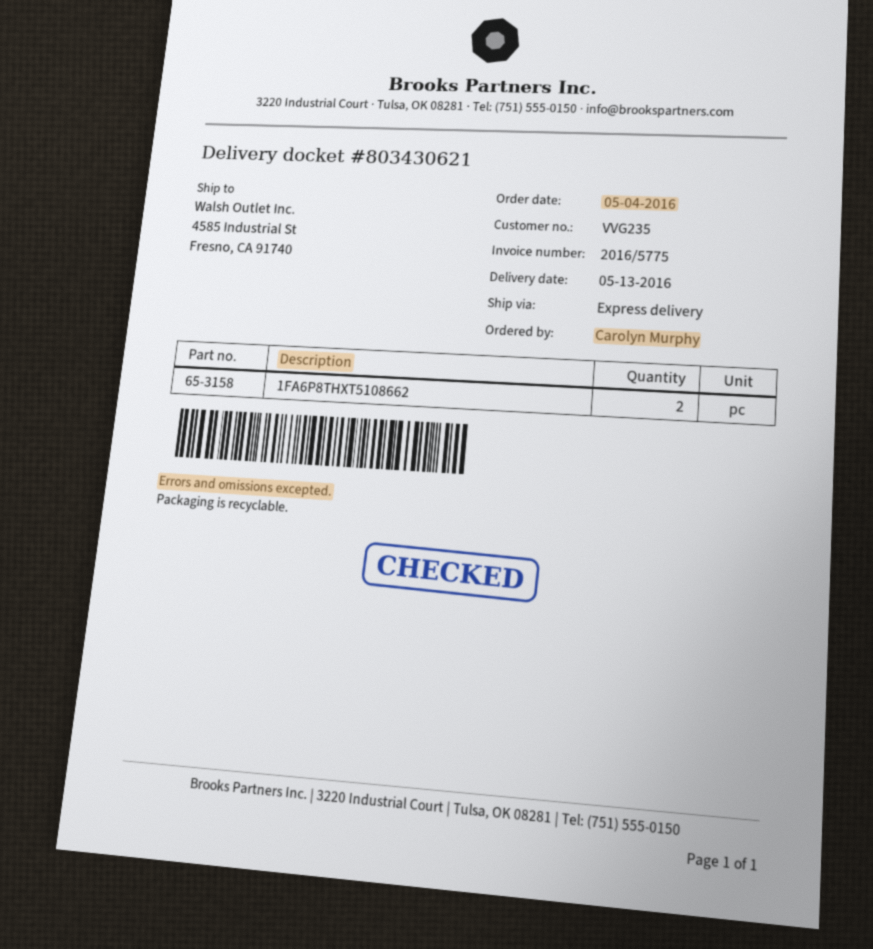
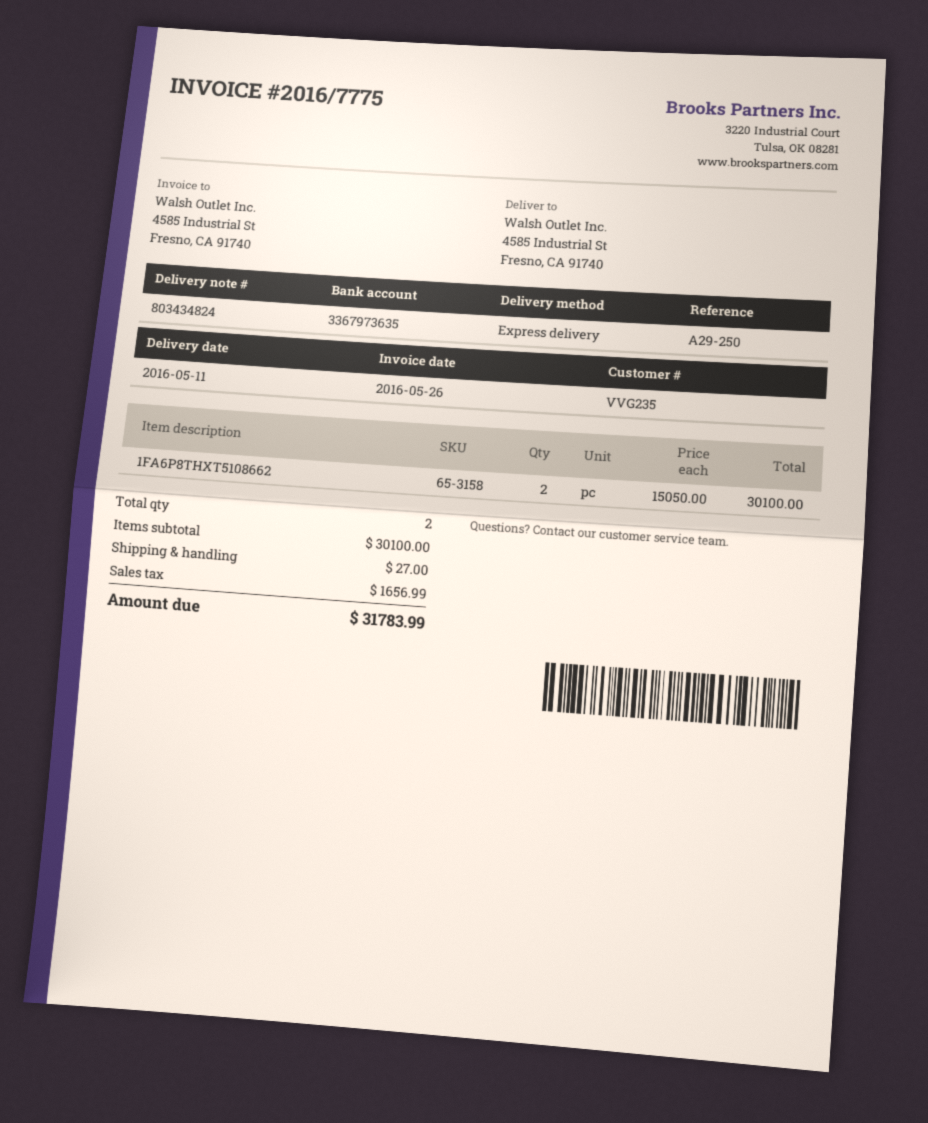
delivery note number: 803430621 -> 803434824
delivery date: 2016-05-13 -> 2016-05-11
invoice number: 2016/5775 -> 2016/7775

